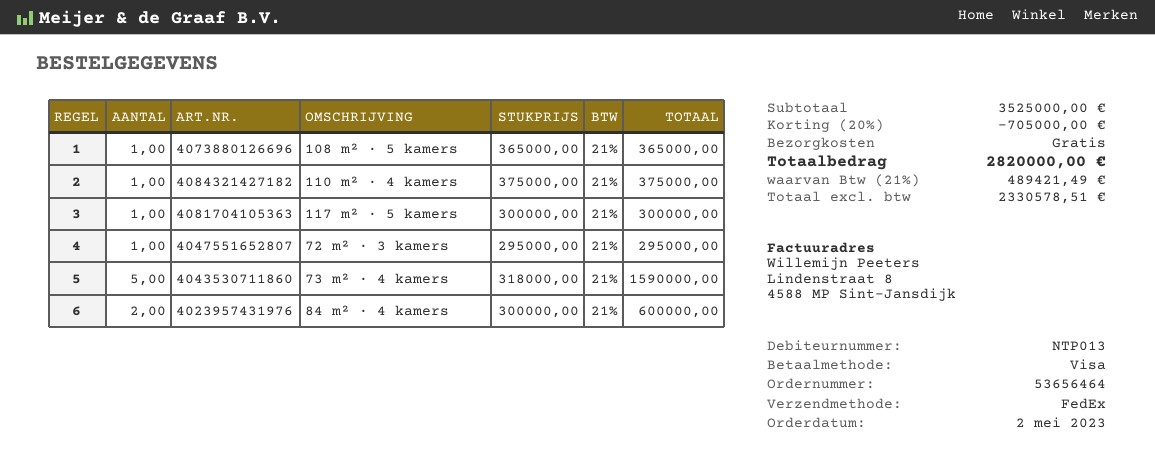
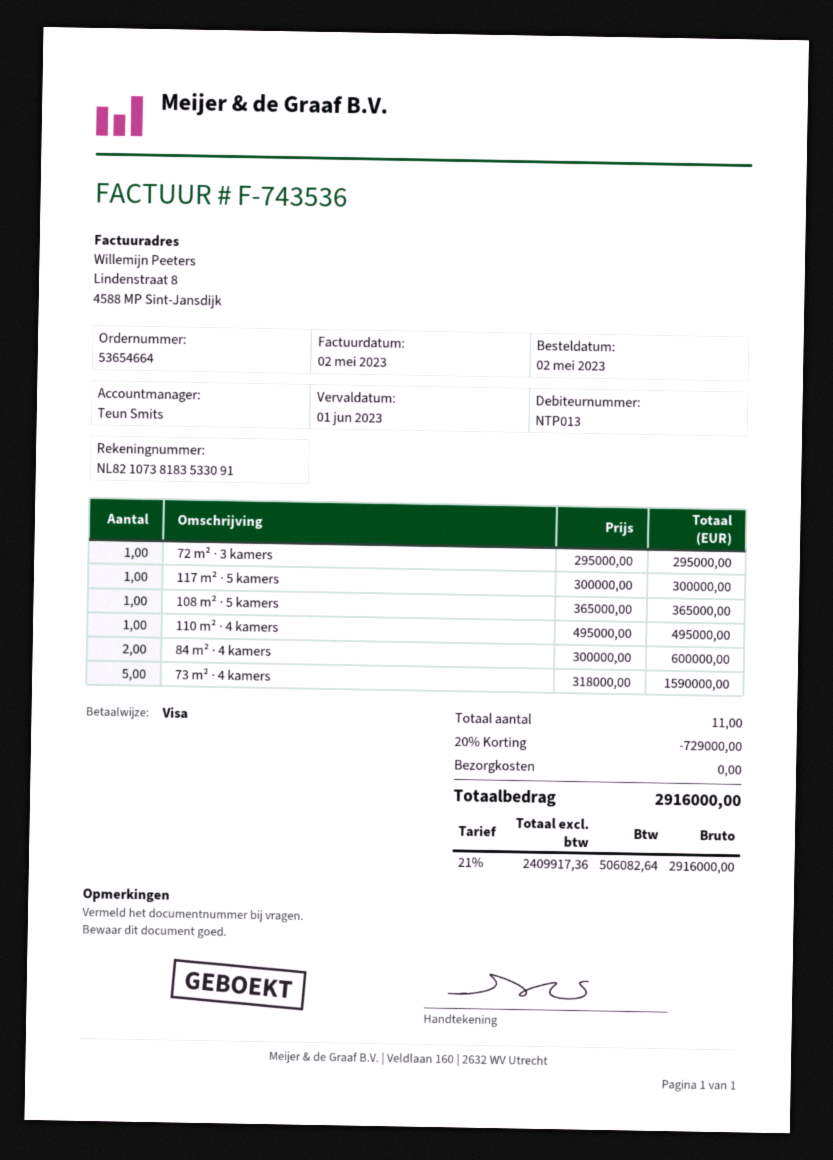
order number: 53656464 -> 53654664
110 m² · 4 kamers: 1 x 375000.00 = 375000.00 -> 1 x 495000.00 = 495000.00
discount: 20% = 705000.00 -> 20% = 729000.00
net: 2330578.51 -> 2409917.36
tax: 21% = 489421.49 -> 21% = 506082.64
total: 2820000.00 -> 2916000.00

